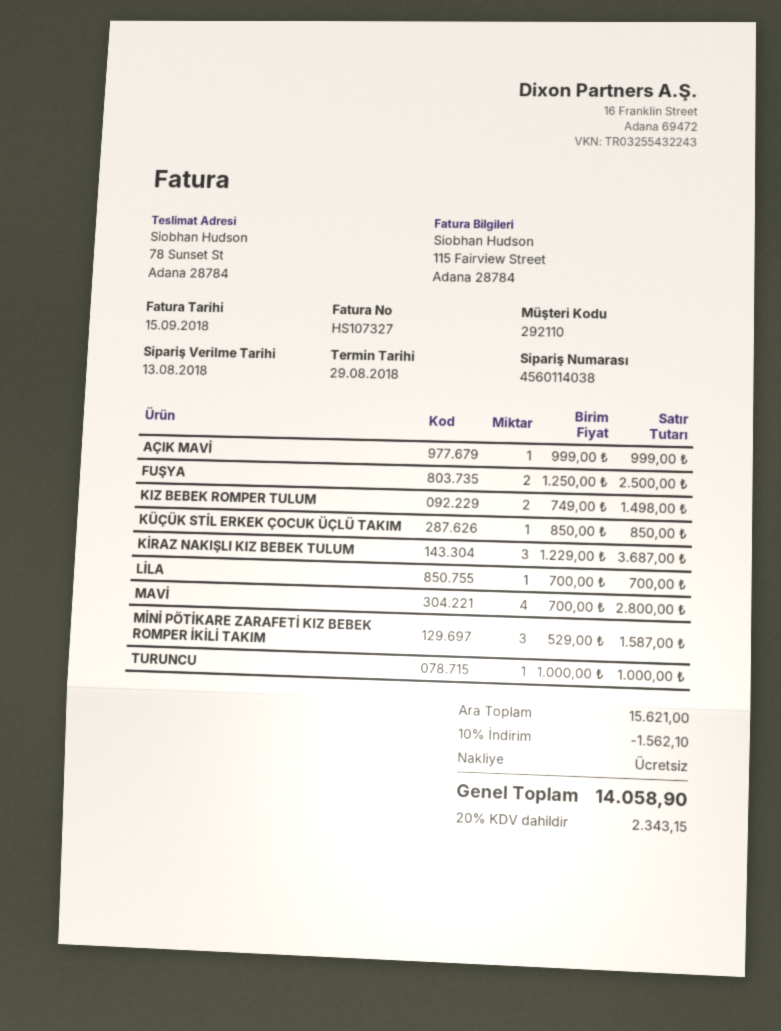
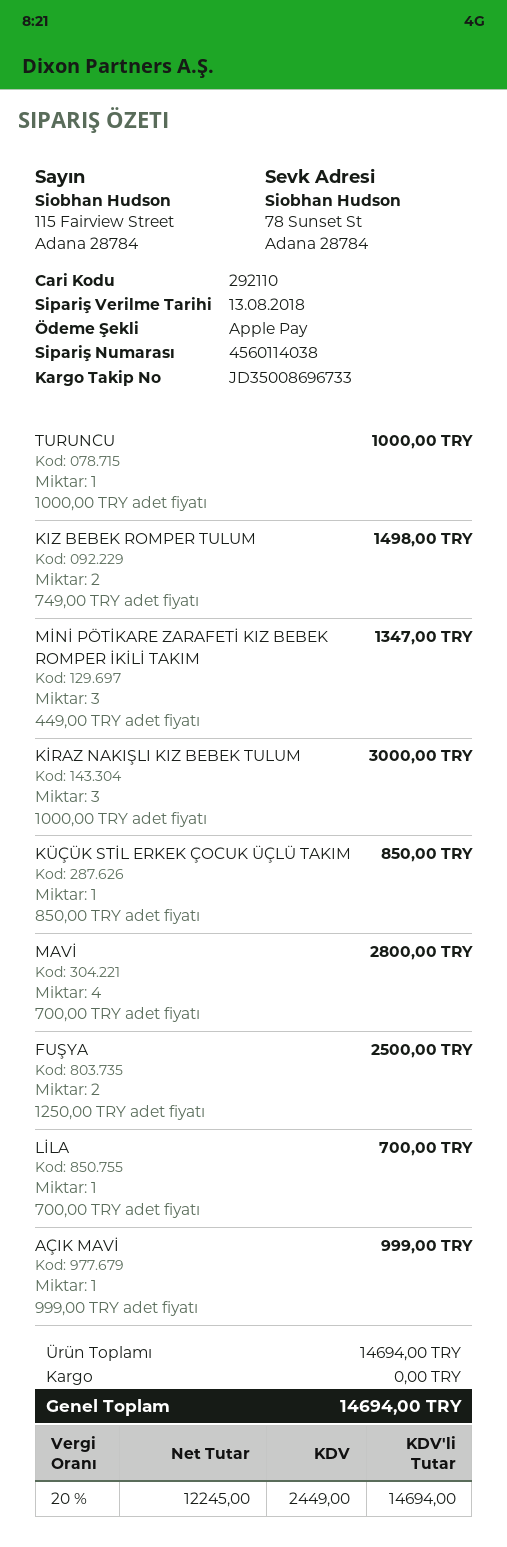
KİRAZ NAKIŞLI KIZ BEBEK TULUM: 3 x 1229.00 = 3687.00 -> 3 x 1000.00 = 3000.00
MİNİ PÖTİKARE ZARAFETİ KIZ BEBEK ROMPER İKİLİ TAKIM: 3 x 529.00 = 1587.00 -> 3 x 449.00 = 1347.00
subtotal: 15621.00 -> 14694.00
discount: 10% = 1562.10 -> none
tax: 20% = 2343.15 -> 20% = 2449.00
total: 14058.90 -> 14694.00

